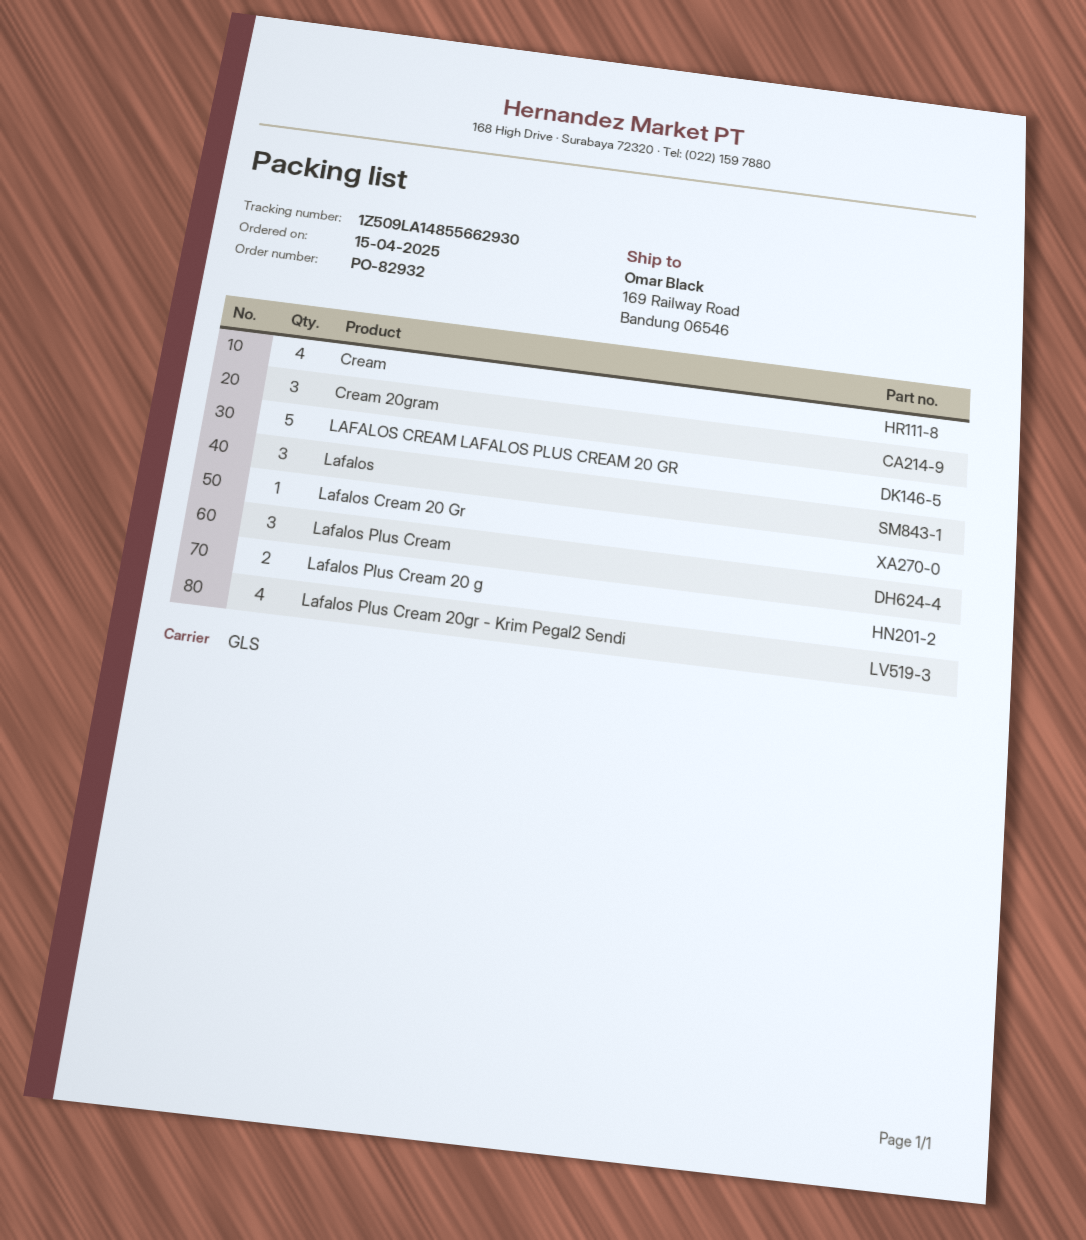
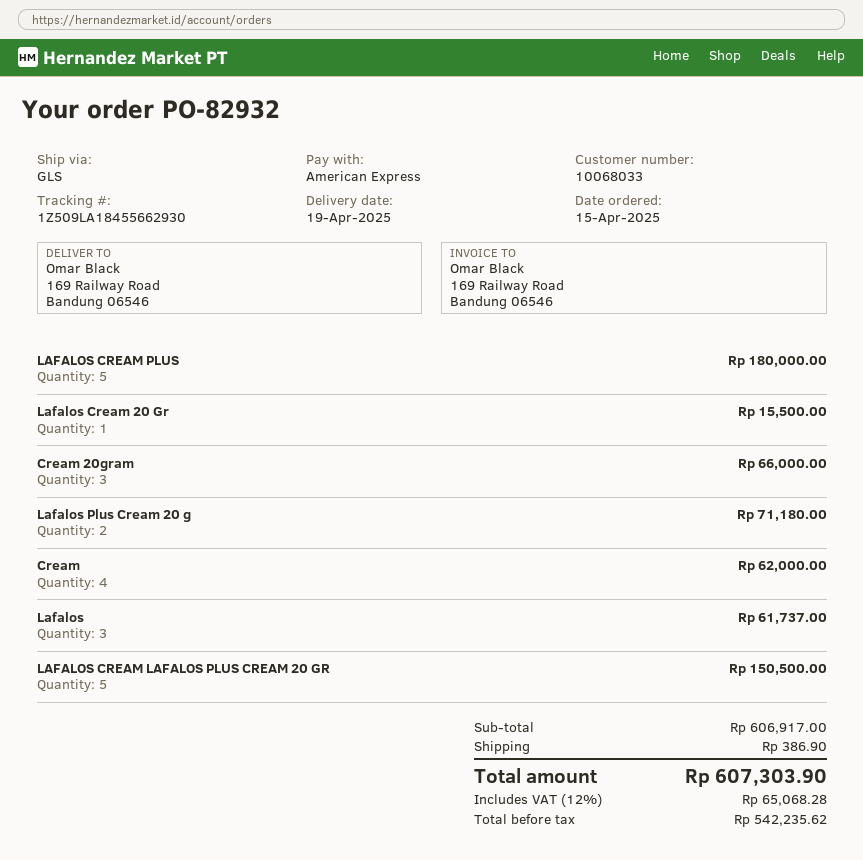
tracking number: 1Z509LA14855662930 -> 1Z509LA18455662930
Lafalos Plus Cream: 3 -> none
Lafalos Plus Cream 20gr - Krim Pegal2 Sendi: 4 -> none
LAFALOS CREAM PLUS: none -> 5

